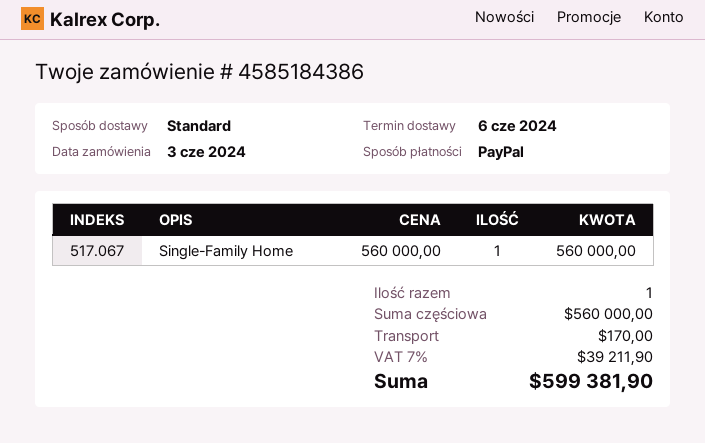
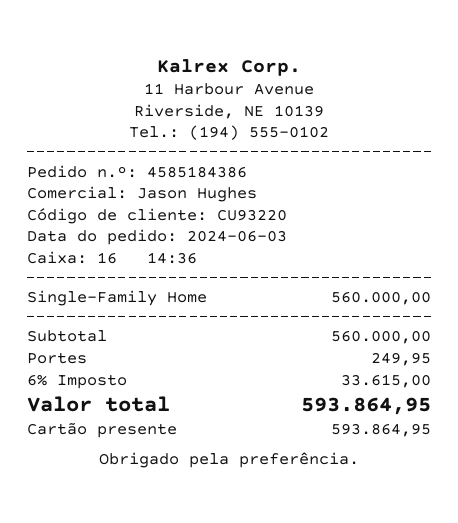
payment method: PayPal -> gift card
shipping: 170.00 -> 249.95
tax: 7% = 39211.90 -> 6% = 33615.00
total: 599381.90 -> 593864.95

